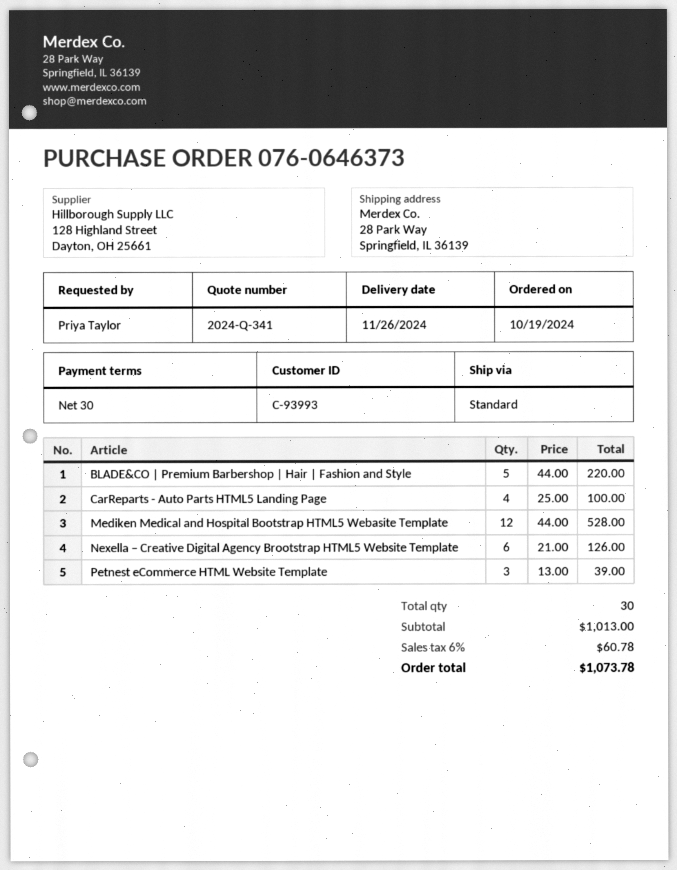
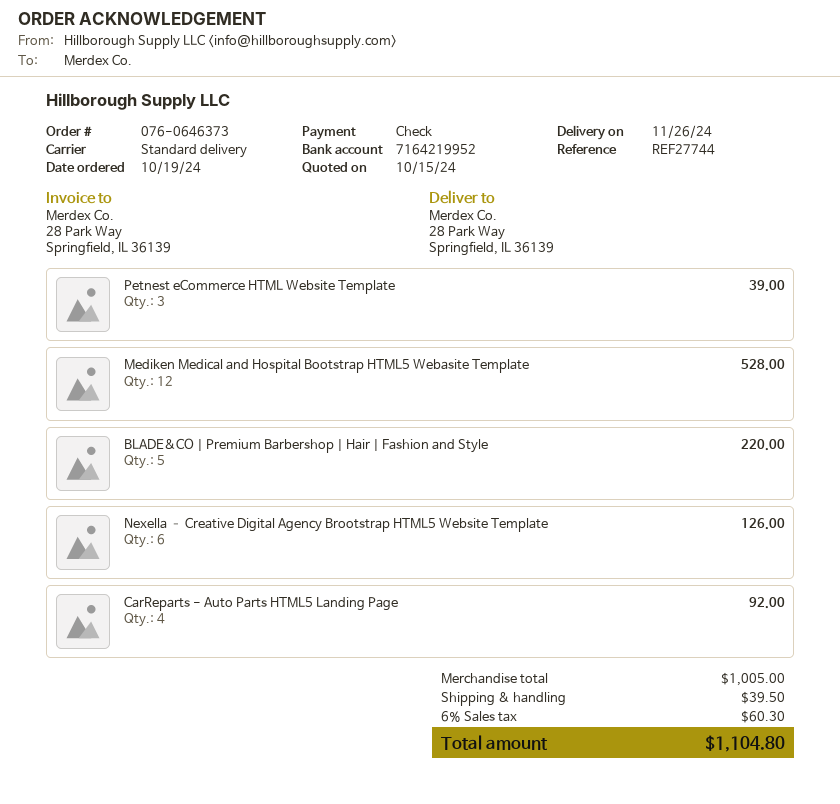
CarReparts - Auto Parts HTML5 Landing Page: 4 for 100.00 -> 4 for 92.00
subtotal: 1013.00 -> 1005.00
shipping: none -> 39.50
tax: 6% = 60.78 -> 6% = 60.30
total: 1073.78 -> 1104.80

